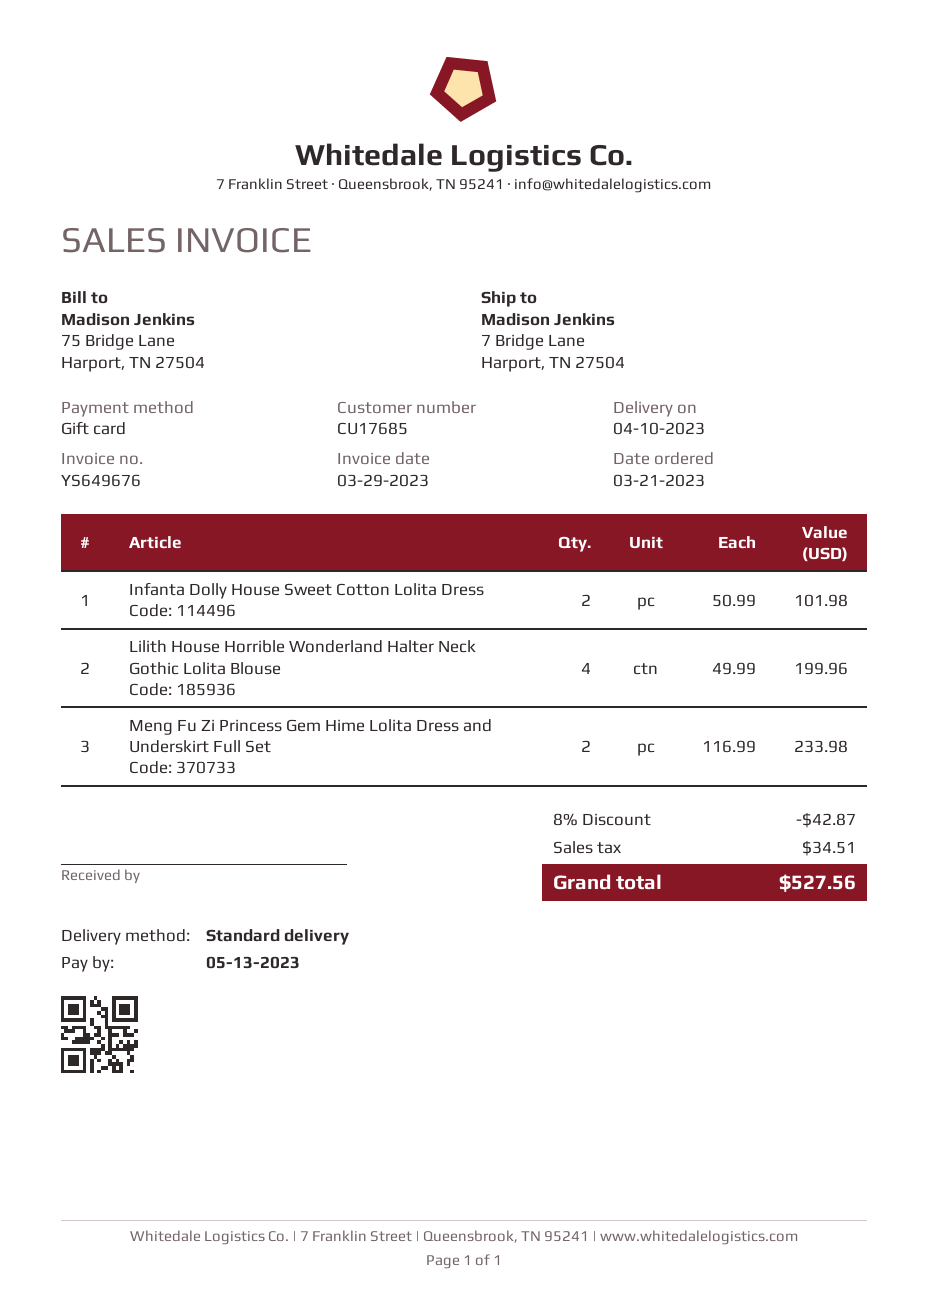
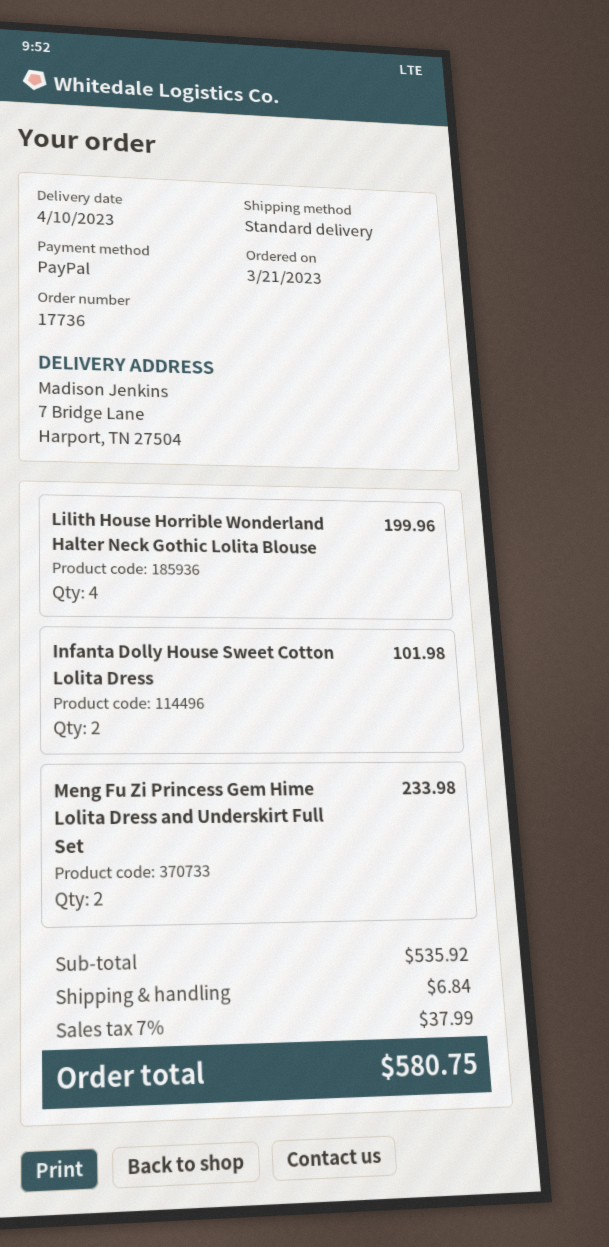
payment method: gift card -> PayPal
discount: 8% = 42.87 -> none
shipping: none -> 6.84
tax: 34.51 -> 37.99
total: 527.56 -> 580.75

